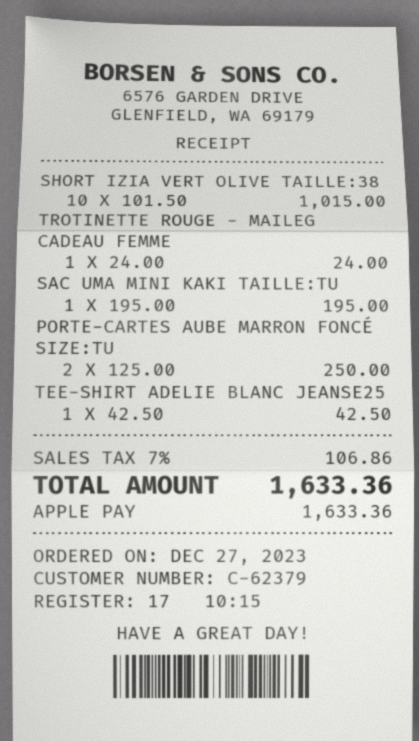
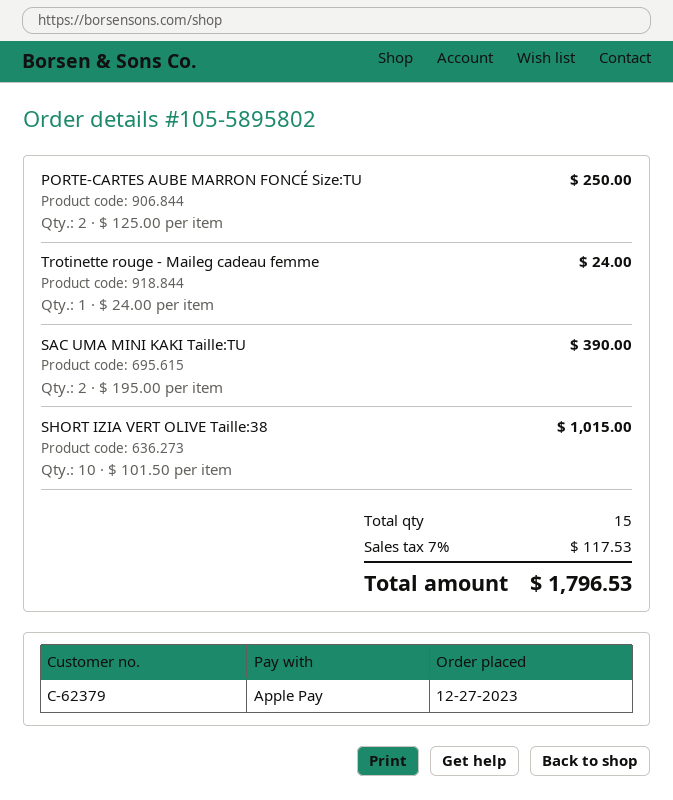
SAC UMA MINI KAKI TAILLE:TU: 1 x 195.00 = 195.00 -> 2 x 195.00 = 390.00
TEE-SHIRT ADELIE BLANC JEANSE25: 1 x 42.50 = 42.50 -> none
tax: 7% = 106.86 -> 7% = 117.53
total: 1633.36 -> 1796.53

